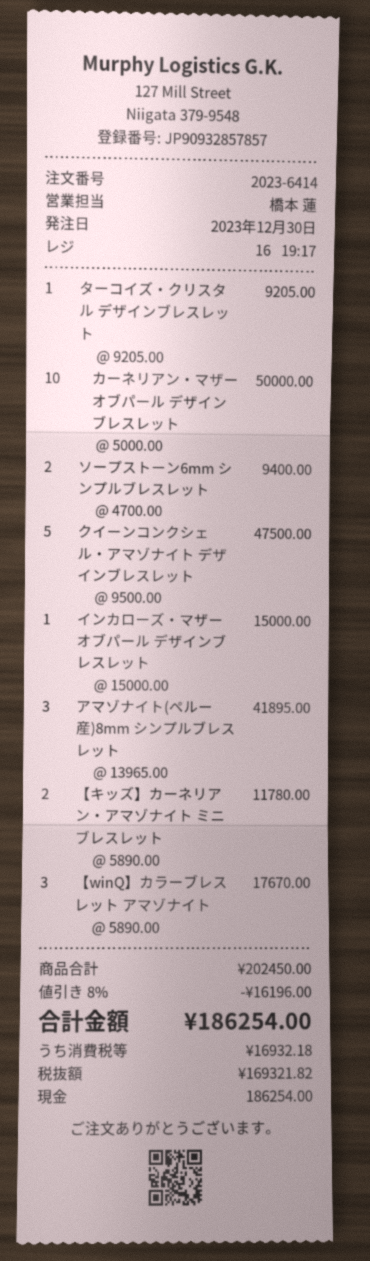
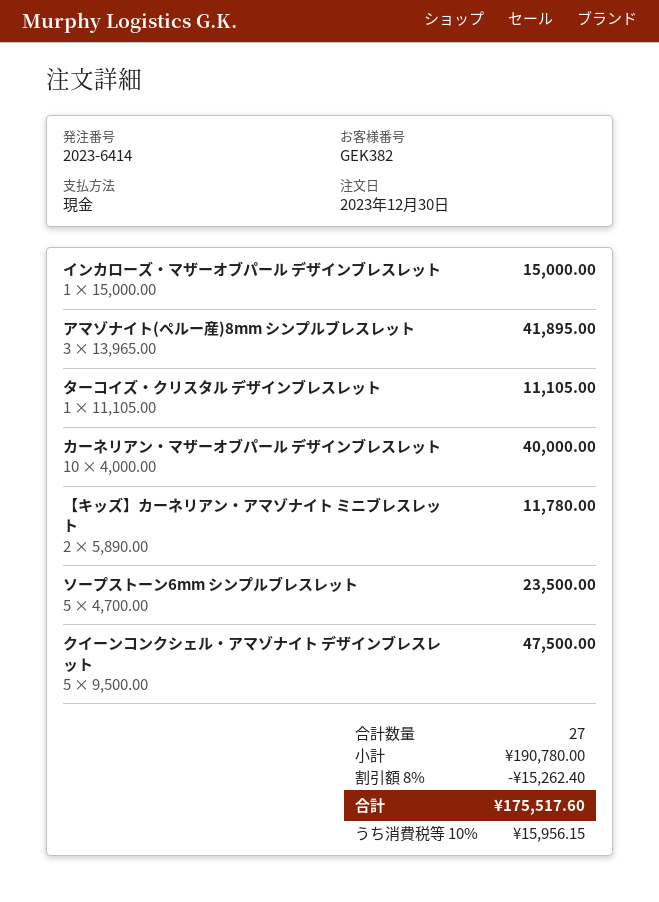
ターコイズ・クリスタル デザインブレスレット: 1 x 9205.00 = 9205.00 -> 1 x 11105.00 = 11105.00
カーネリアン・マザーオブパール デザインブレスレット: 10 x 5000.00 = 50000.00 -> 10 x 4000.00 = 40000.00
ソープストーン6mm シンプルブレスレット: 2 x 4700.00 = 9400.00 -> 5 x 4700.00 = 23500.00
【winQ】カラーブレスレット アマゾナイト: 3 x 5890.00 = 17670.00 -> none
subtotal: 202450.00 -> 190780.00
discount: 8% = 16196.00 -> 8% = 15262.40
tax: 16932.18 -> 15956.15
total: 186254.00 -> 175517.60

